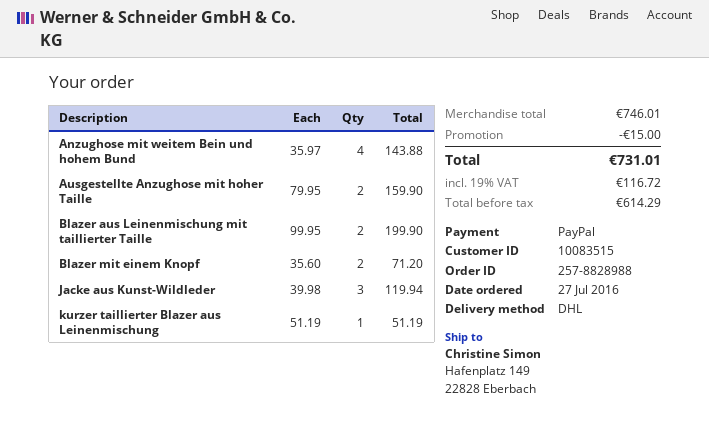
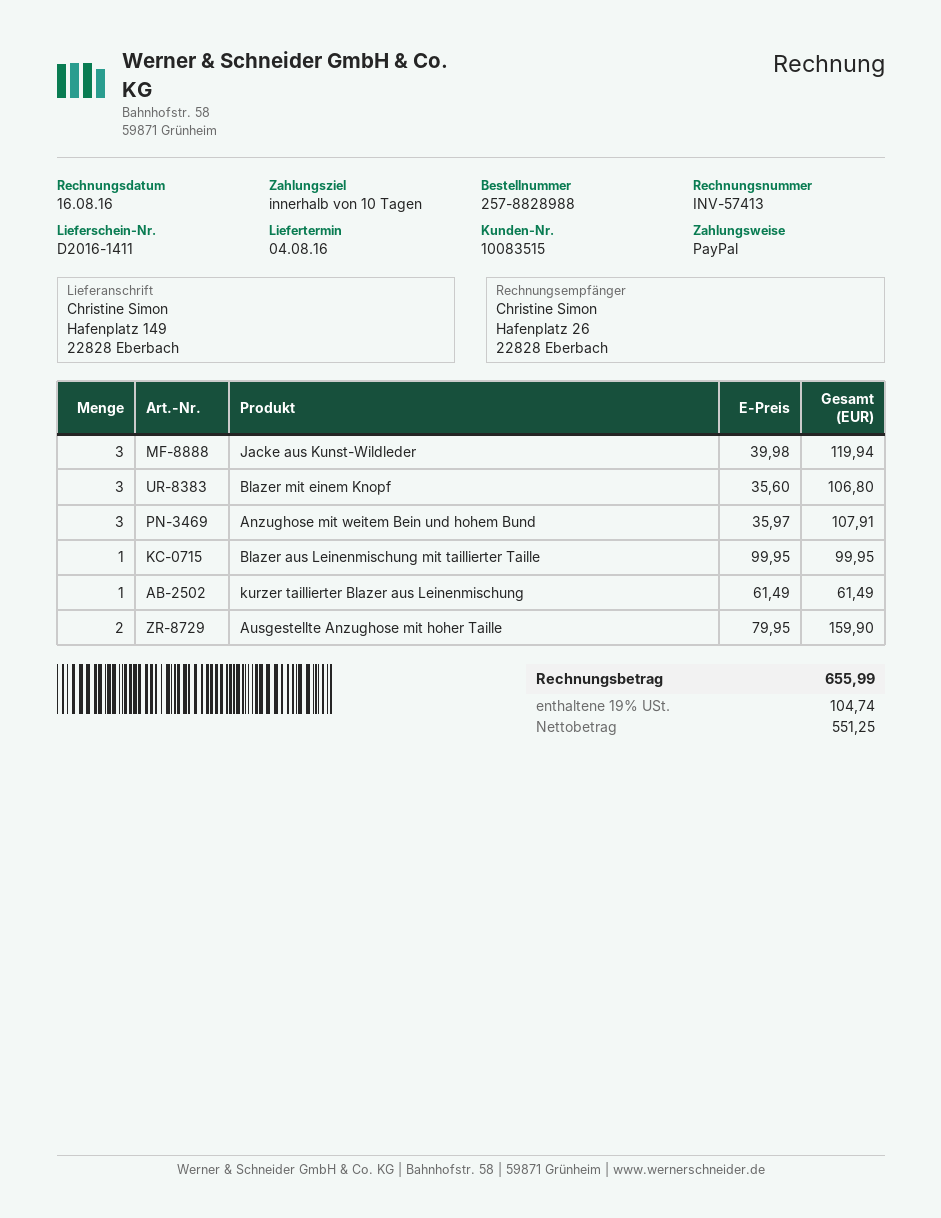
Anzughose mit weitem Bein und hohem Bund: 4 x 35.97 = 143.88 -> 3 x 35.97 = 107.91
Blazer aus Leinenmischung mit taillierter Taille: 2 x 99.95 = 199.90 -> 1 x 99.95 = 99.95
Blazer mit einem Knopf: 2 x 35.60 = 71.20 -> 3 x 35.60 = 106.80
kurzer taillierter Blazer aus Leinenmischung: 1 x 51.19 = 51.19 -> 1 x 61.49 = 61.49
discount: 15.00 -> none
net: 614.29 -> 551.25
tax: 19% = 116.72 -> 19% = 104.74
total: 731.01 -> 655.99

